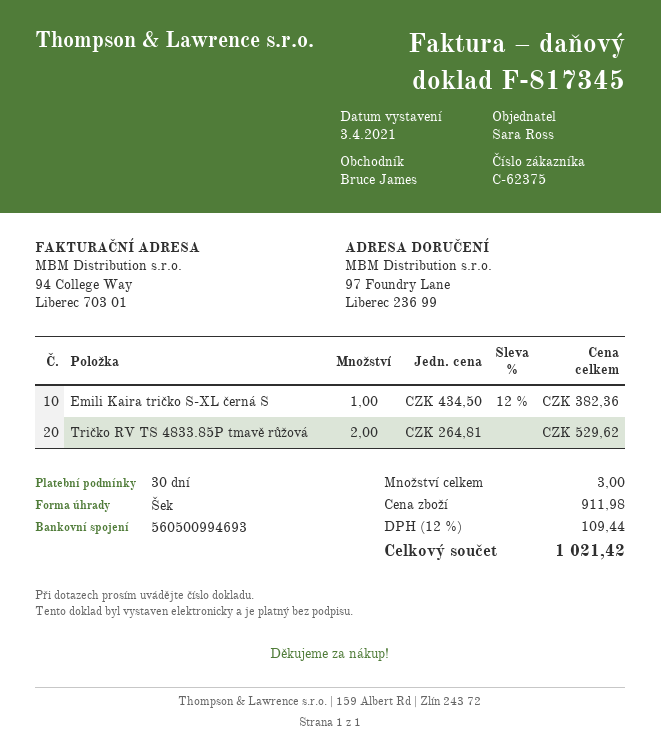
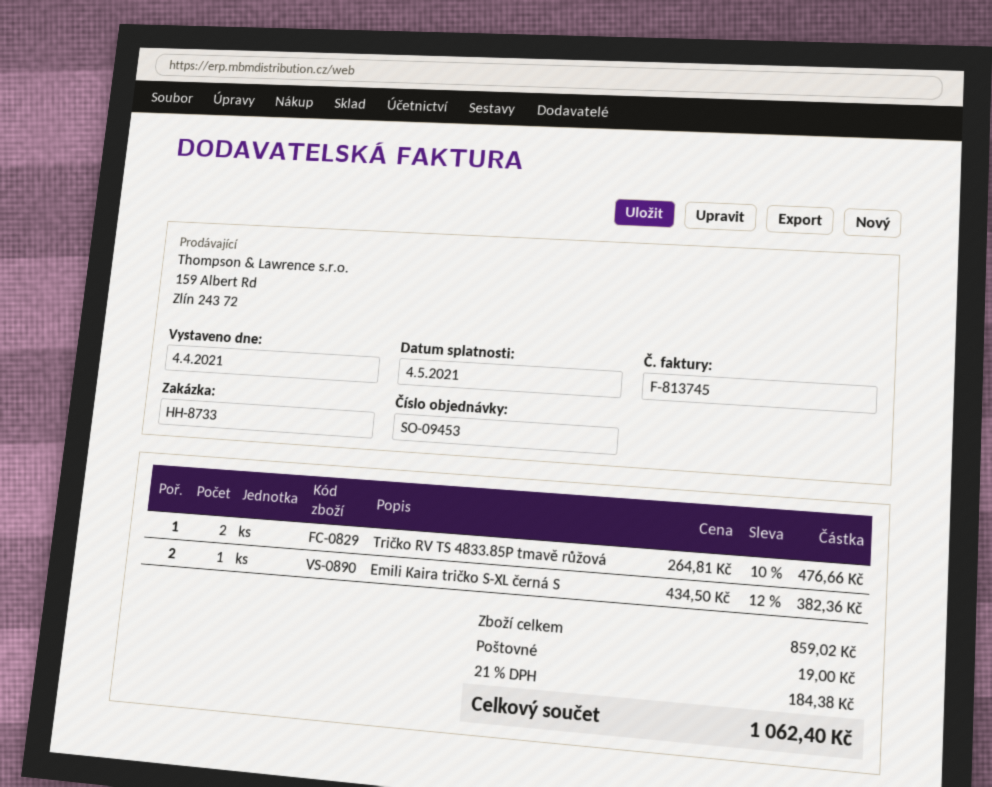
invoice number: F-817345 -> F-813745
invoice date: 2021-04-03 -> 2021-04-04
Tričko RV TS 4833.85P tmavě růžová: 2 x 264.81 = 529.62 -> 2 x 264.81 - 10% = 476.66
subtotal: 911.98 -> 859.02
shipping: none -> 19.00
tax: 12% = 109.44 -> 21% = 184.38
total: 1021.42 -> 1062.40

